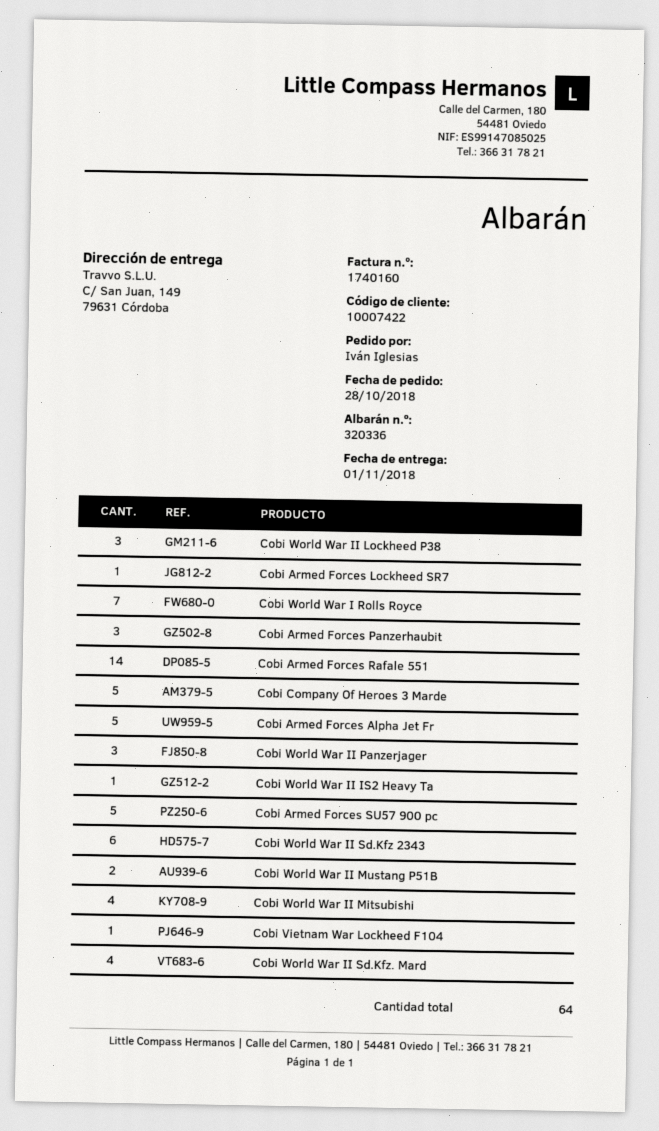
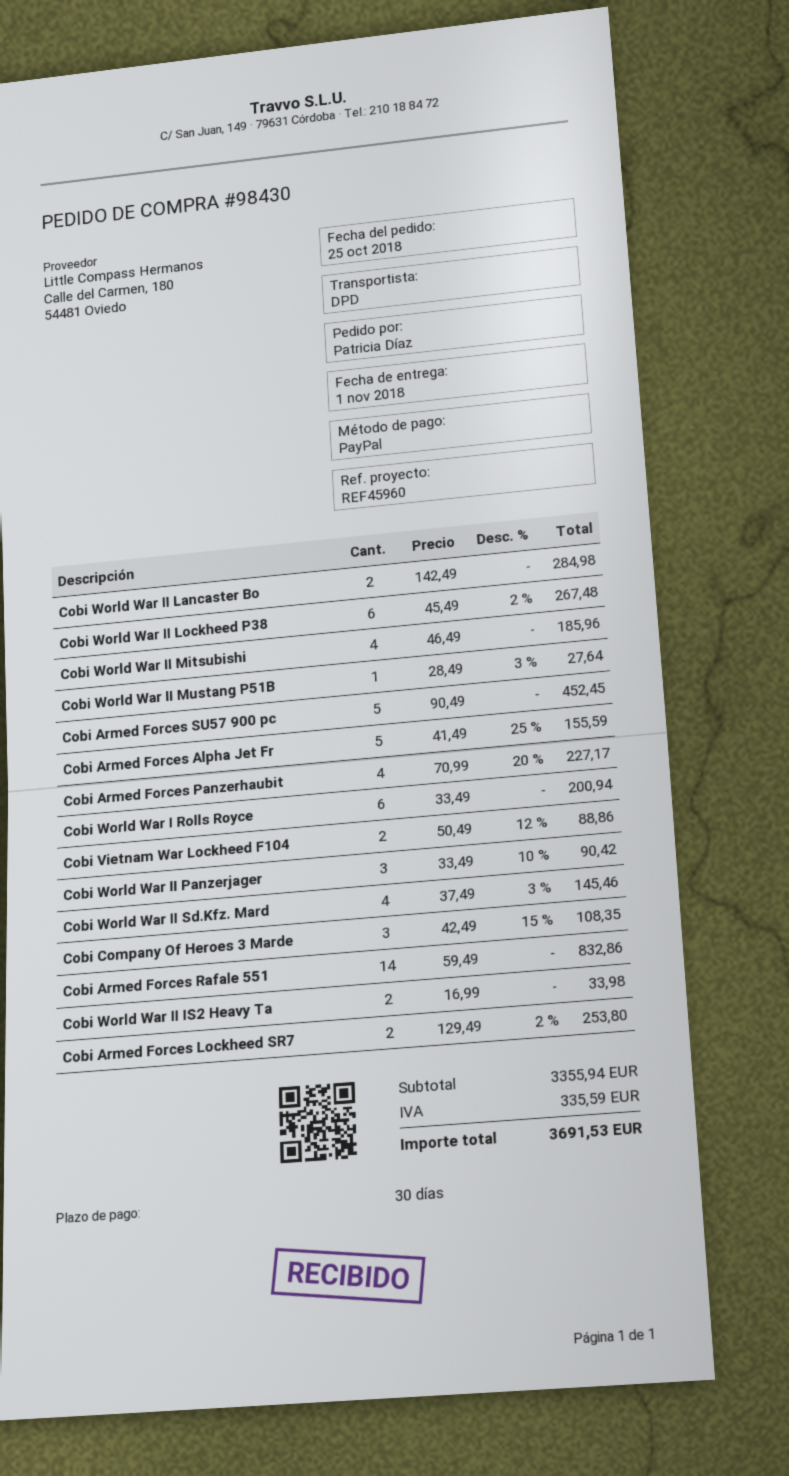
order date: 2018-10-28 -> 2018-10-25
ordered by: Iván Iglesias -> Patricia Díaz
Cobi World War II Lockheed P38: 3 -> 6
Cobi Armed Forces Lockheed SR7: 1 -> 2
Cobi World War I Rolls Royce: 7 -> 6
Cobi Armed Forces Panzerhaubit: 3 -> 4
Cobi Company Of Heroes 3 Marde: 5 -> 3
Cobi World War II IS2 Heavy Ta: 1 -> 2
Cobi World War II Sd.Kfz 2343: 6 -> none
Cobi World War II Mustang P51B: 2 -> 1
Cobi Vietnam War Lockheed F104: 1 -> 2
Cobi World War II Lancaster Bo: none -> 2

